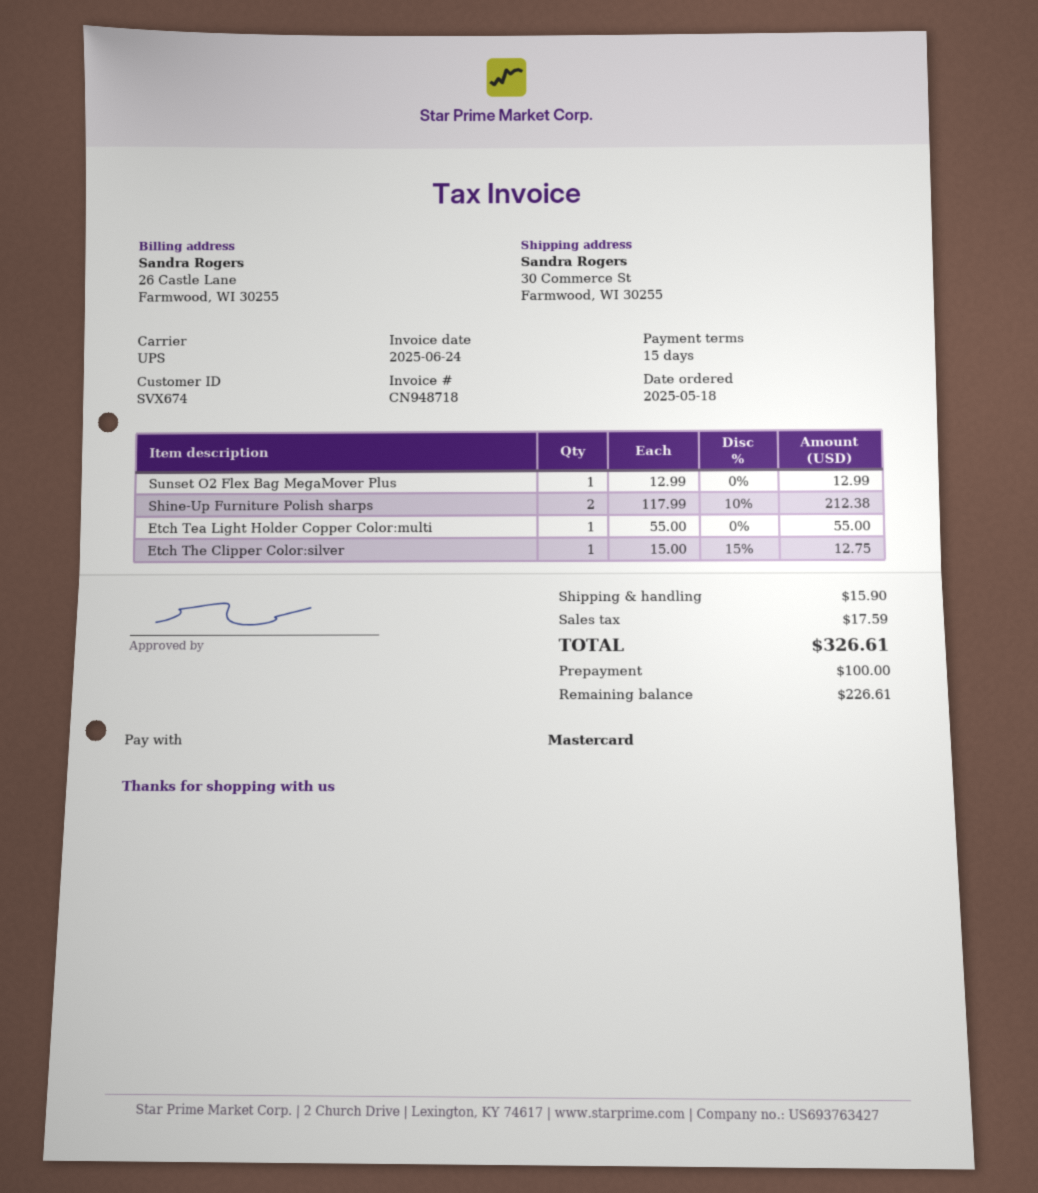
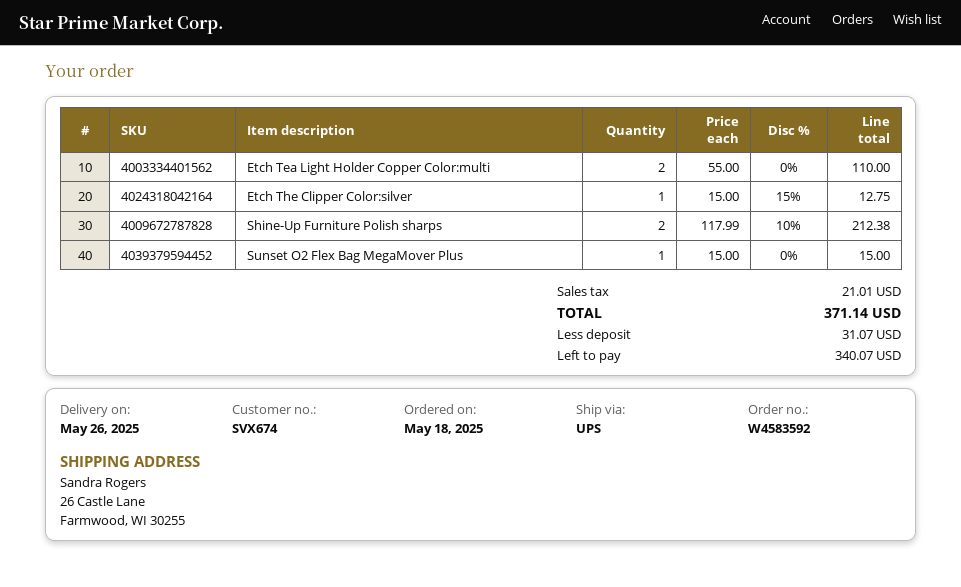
ship to: 30 Commerce St, Farmwood, WI 30255 -> 26 Castle Lane, Farmwood, WI 30255
Sunset O2 Flex Bag MegaMover Plus: 1 x 12.99 = 12.99 -> 1 x 15.00 = 15.00
Etch Tea Light Holder Copper Color:multi: 1 x 55.00 = 55.00 -> 2 x 55.00 = 110.00
shipping: 15.90 -> none
tax: 17.59 -> 21.01
total: 326.61 -> 371.14
deposit: 100.00 -> 31.07
balance: 226.61 -> 340.07

